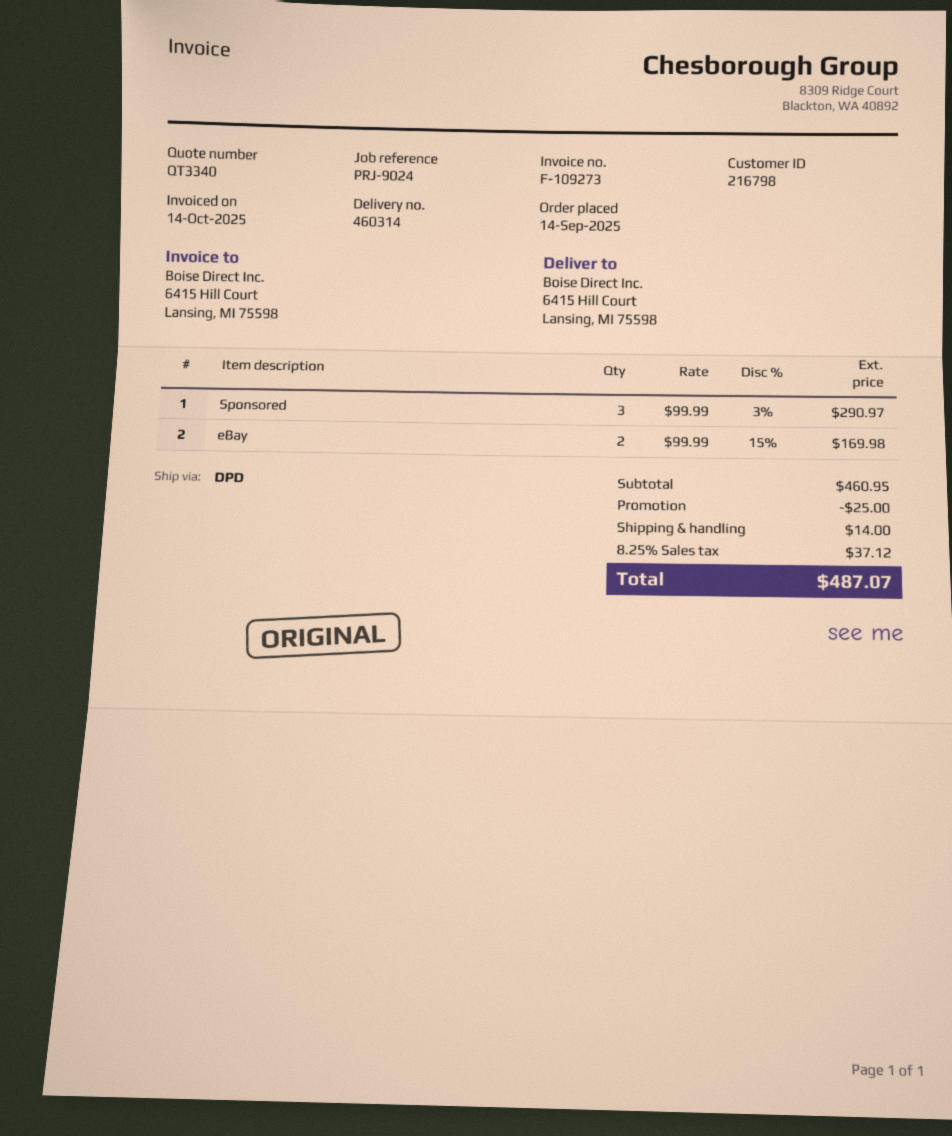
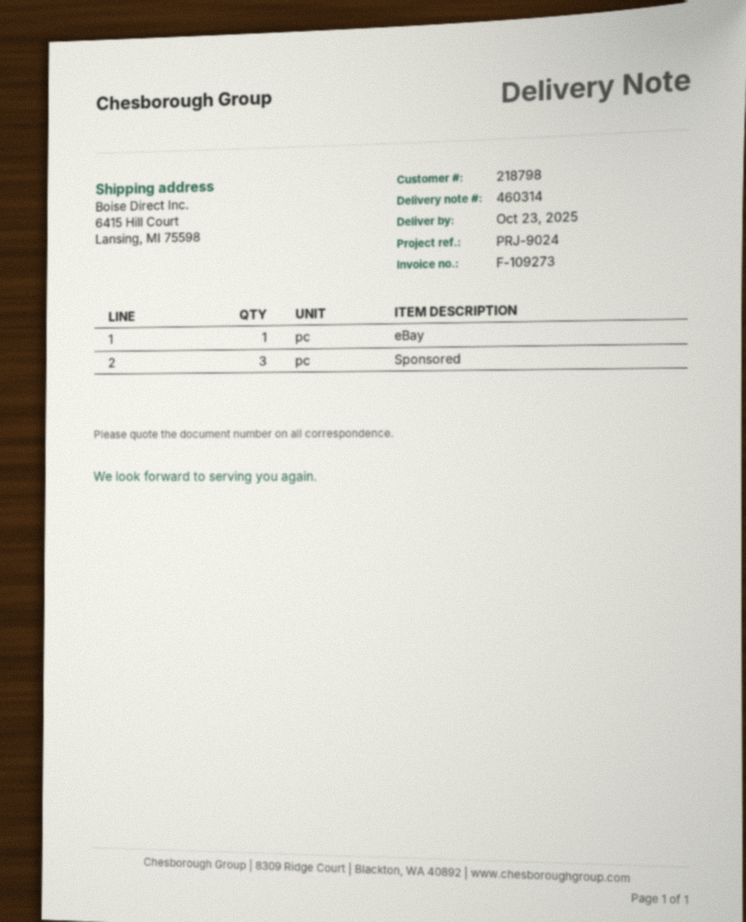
customer number: 216798 -> 218798
eBay: 2 -> 1

